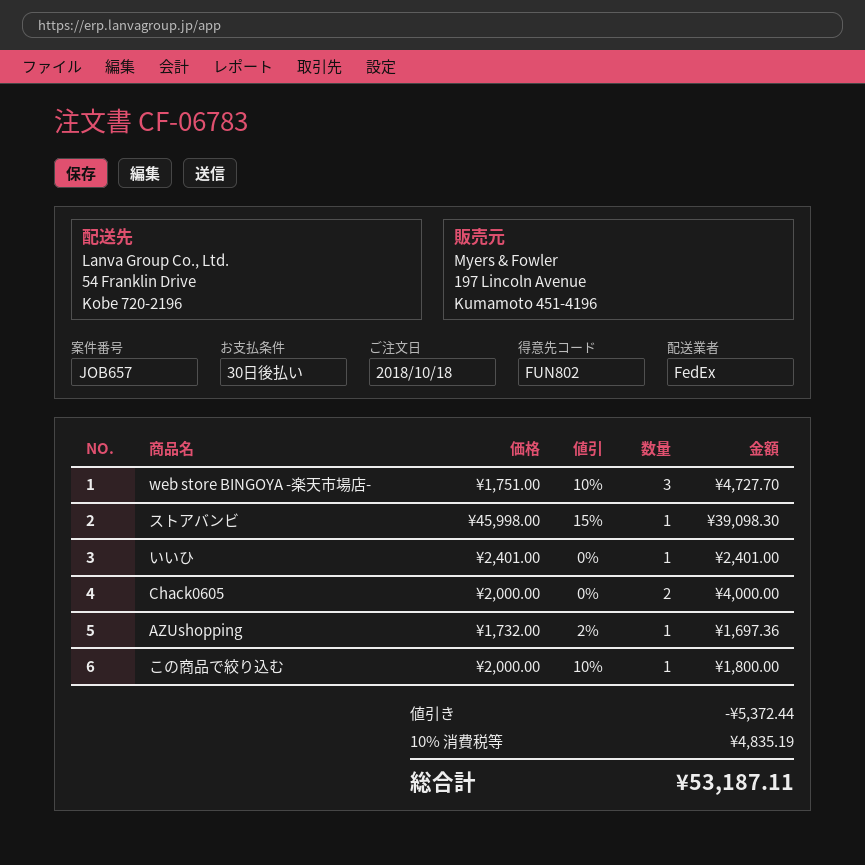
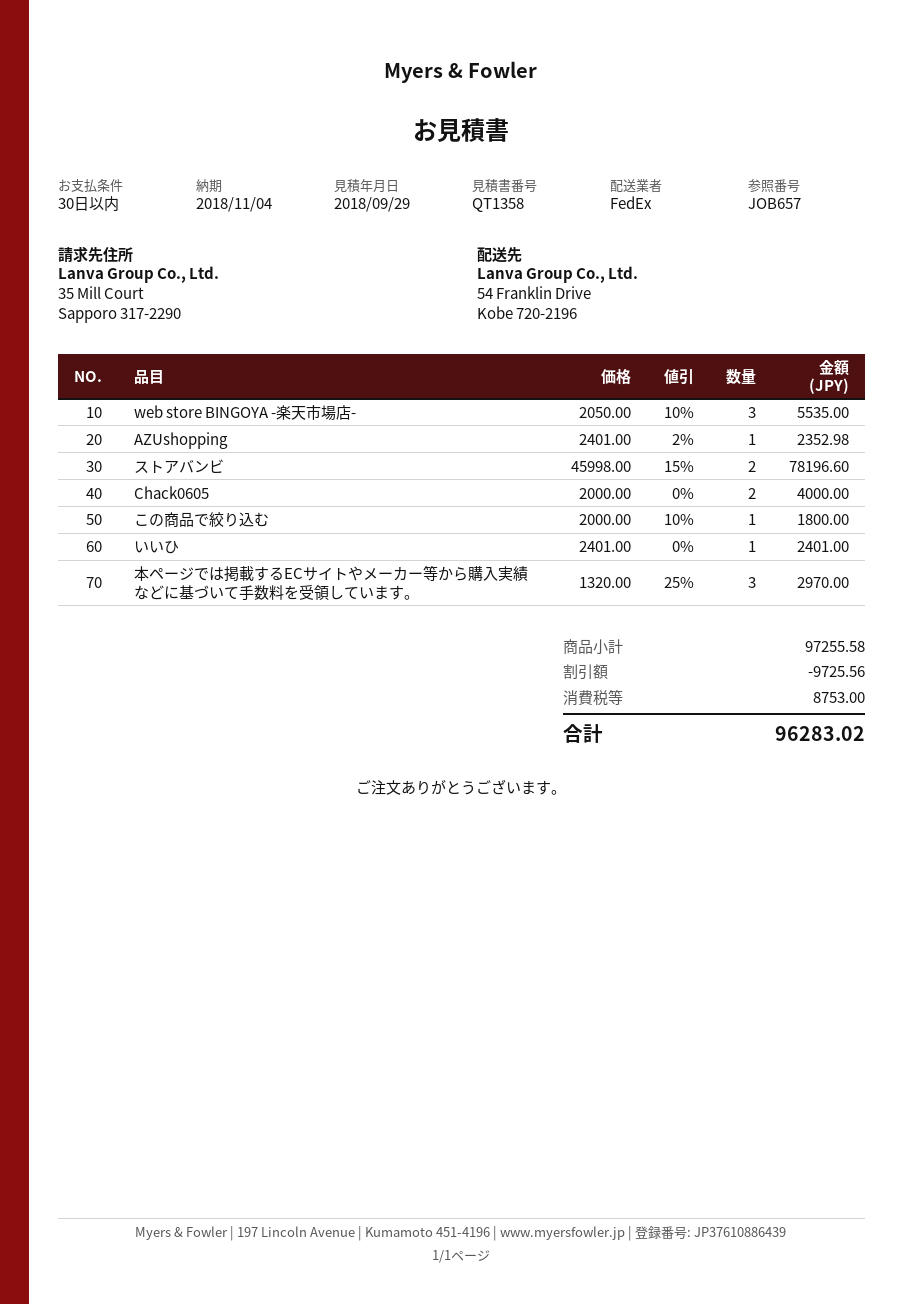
web store BINGOYA -楽天市場店-: 3 x 1751.00 - 10% = 4727.70 -> 3 x 2050.00 - 10% = 5535.00
ストアバンビ: 1 x 45998.00 - 15% = 39098.30 -> 2 x 45998.00 - 15% = 78196.60
AZUshopping: 1 x 1732.00 - 2% = 1697.36 -> 1 x 2401.00 - 2% = 2352.98
本ページでは掲載するECサイトやメーカー等から購入実績などに基づいて手数料を受領しています。: none -> 3 x 1320.00 - 25% = 2970.00
discount: 5372.44 -> 9725.56
tax: 4835.19 -> 8753.00
total: 53187.11 -> 96283.02

